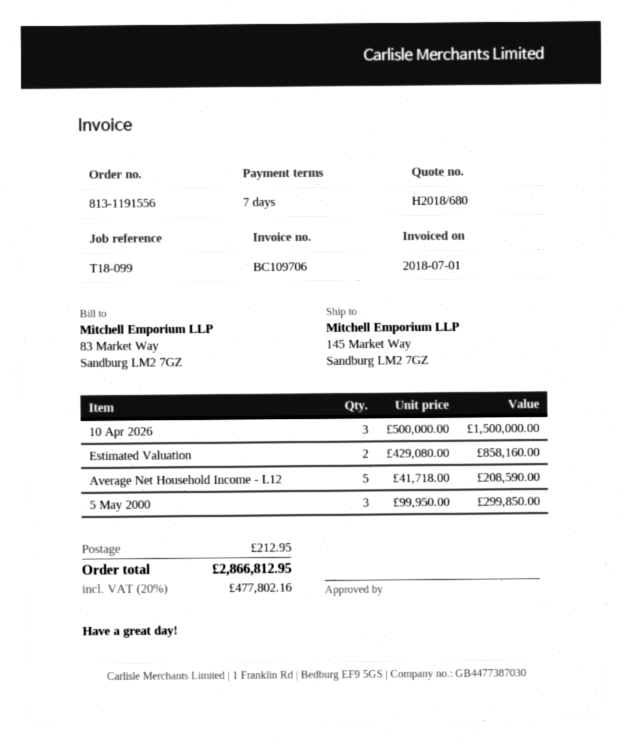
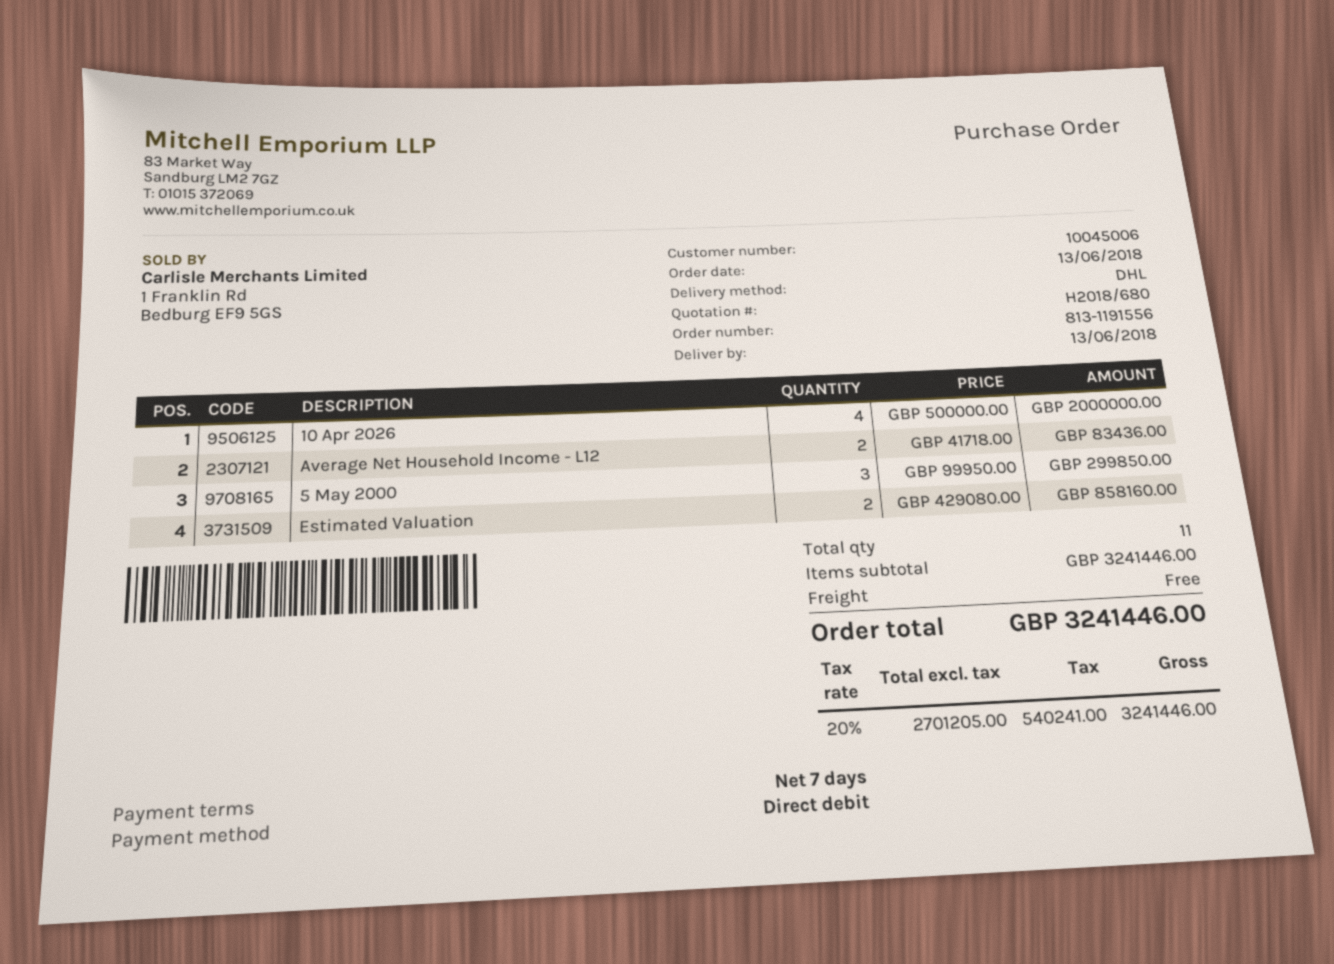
10 Apr 2026: 3 x 500000.00 = 1500000.00 -> 4 x 500000.00 = 2000000.00
Average Net Household Income - L12: 5 x 41718.00 = 208590.00 -> 2 x 41718.00 = 83436.00
shipping: 212.95 -> 0.00
tax: 20% = 477802.16 -> 20% = 540241.00
total: 2866812.95 -> 3241446.00

